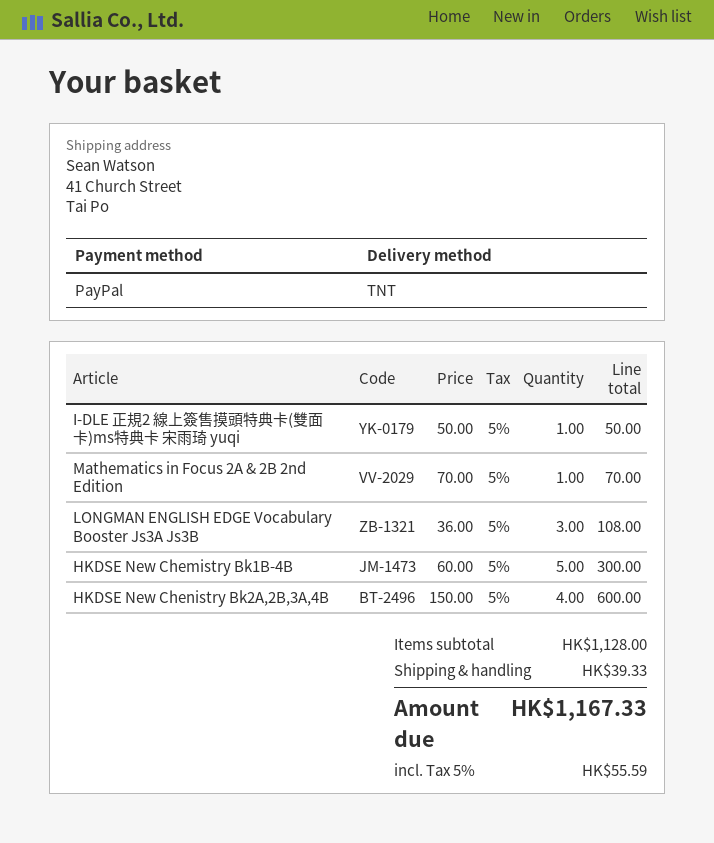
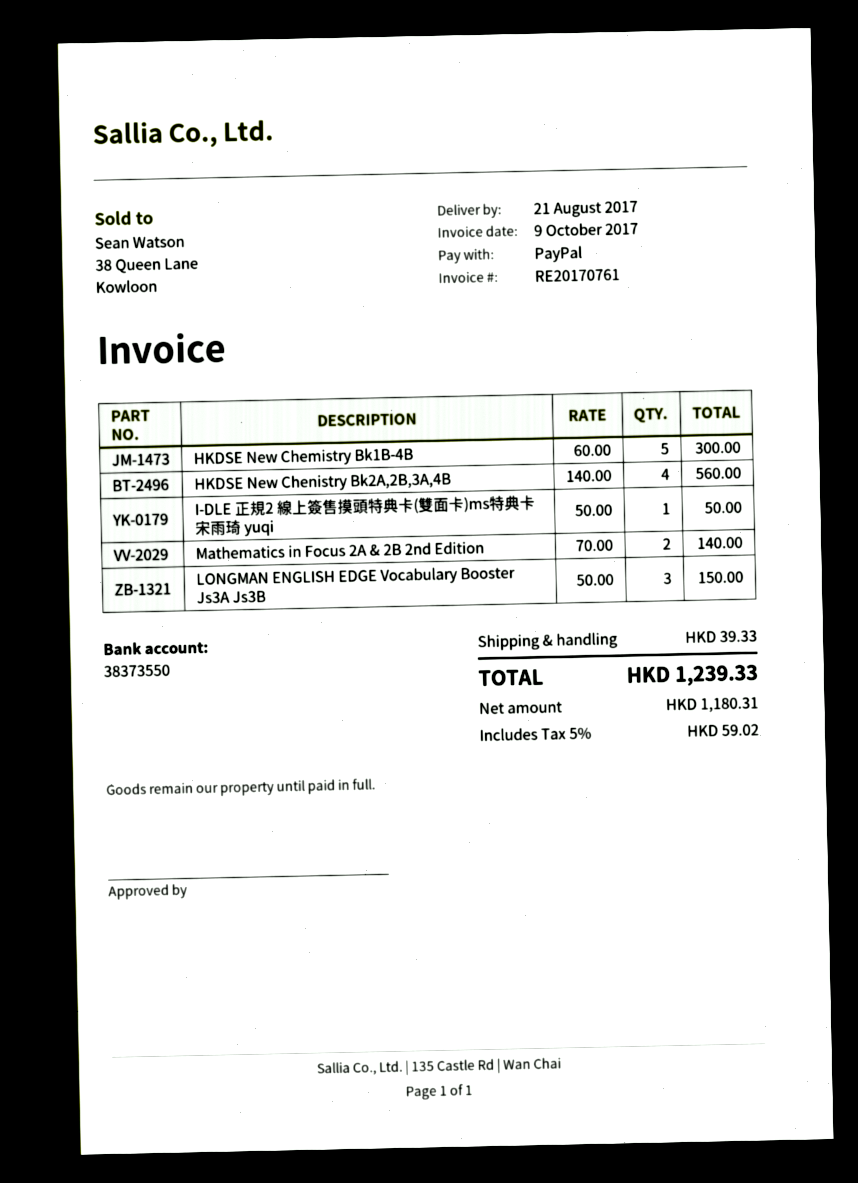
Mathematics in Focus 2A & 2B 2nd Edition: 1 x 70.00 = 70.00 -> 2 x 70.00 = 140.00
LONGMAN ENGLISH EDGE Vocabulary Booster Js3A Js3B: 3 x 36.00 = 108.00 -> 3 x 50.00 = 150.00
HKDSE New Chenistry Bk2A,2B,3A,4B: 4 x 150.00 = 600.00 -> 4 x 140.00 = 560.00
tax: 5% = 55.59 -> 5% = 59.02
total: 1167.33 -> 1239.33

